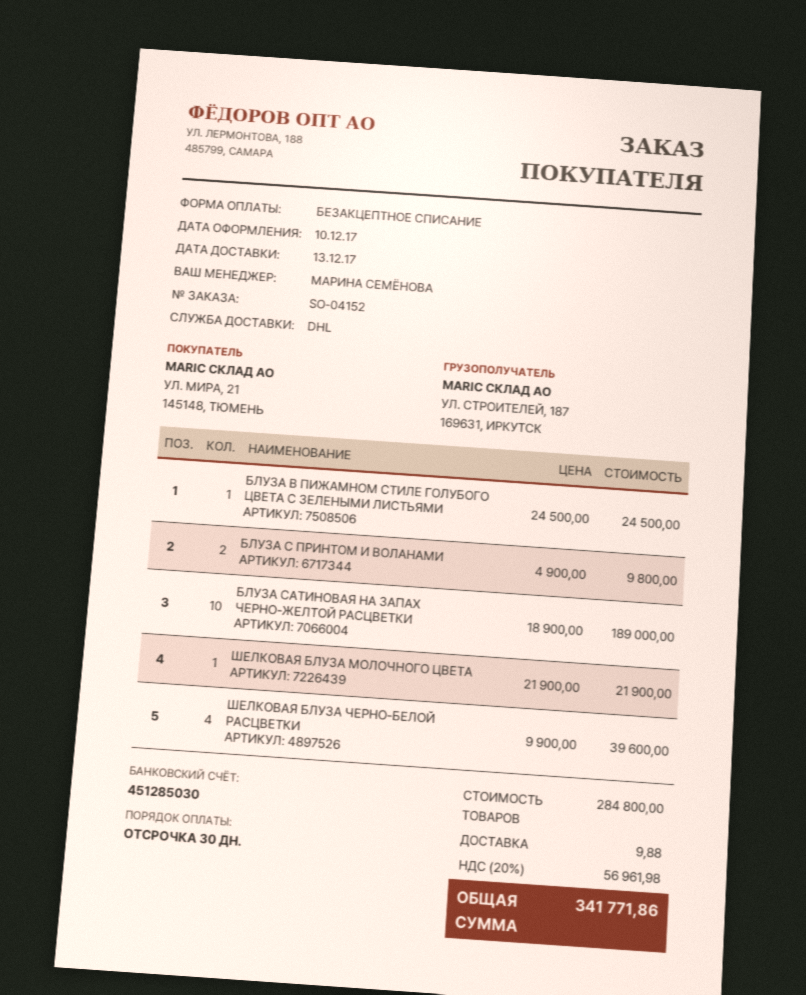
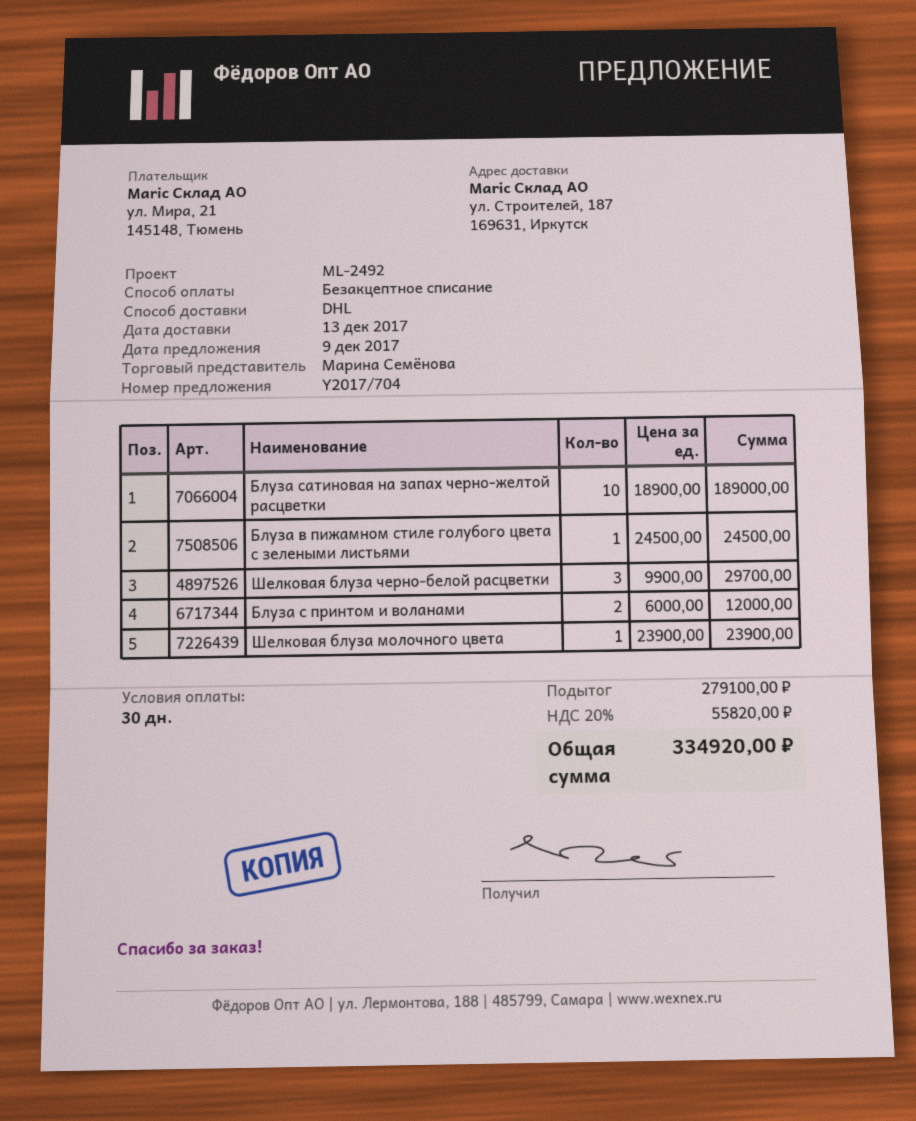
БЛУЗА С ПРИНТОМ И ВОЛАНАМИ: 2 x 4900.00 = 9800.00 -> 2 x 6000.00 = 12000.00
ШЕЛКОВАЯ БЛУЗА МОЛОЧНОГО ЦВЕТА: 1 x 21900.00 = 21900.00 -> 1 x 23900.00 = 23900.00
ШЕЛКОВАЯ БЛУЗА ЧЕРНО-БЕЛОЙ РАСЦВЕТКИ: 4 x 9900.00 = 39600.00 -> 3 x 9900.00 = 29700.00
subtotal: 284800.00 -> 279100.00
shipping: 9.88 -> none
tax: 20% = 56961.98 -> 20% = 55820.00
total: 341771.86 -> 334920.00

